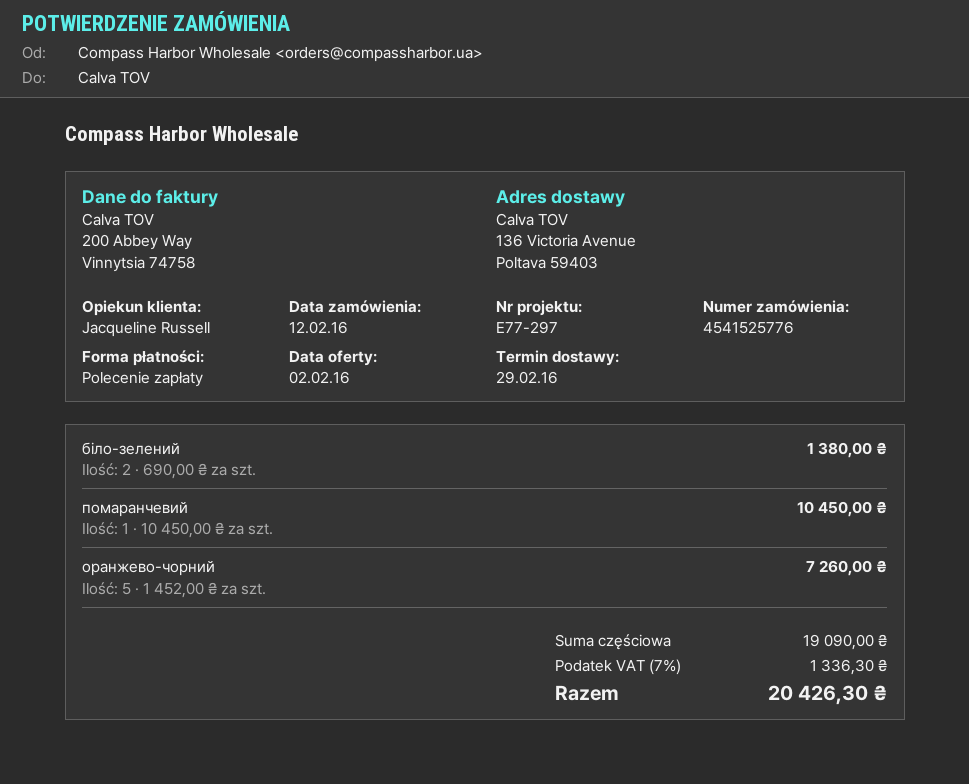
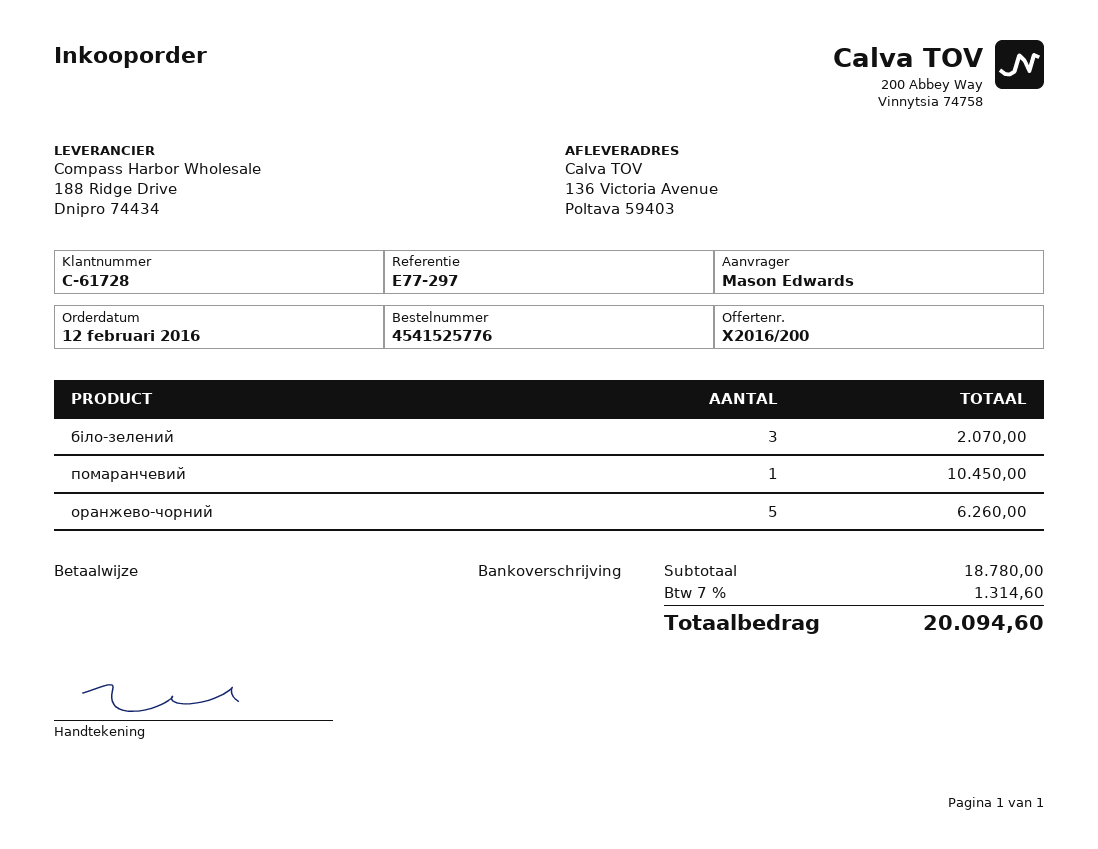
payment method: direct debit -> bank transfer
біло-зелений: 2 for 1380.00 -> 3 for 2070.00
оранжево-чорний: 5 for 7260.00 -> 5 for 6260.00
subtotal: 19090.00 -> 18780.00
tax: 7% = 1336.30 -> 7% = 1314.60
total: 20426.30 -> 20094.60

